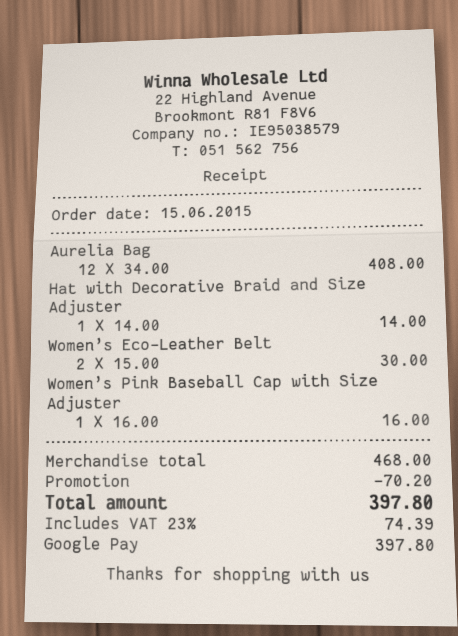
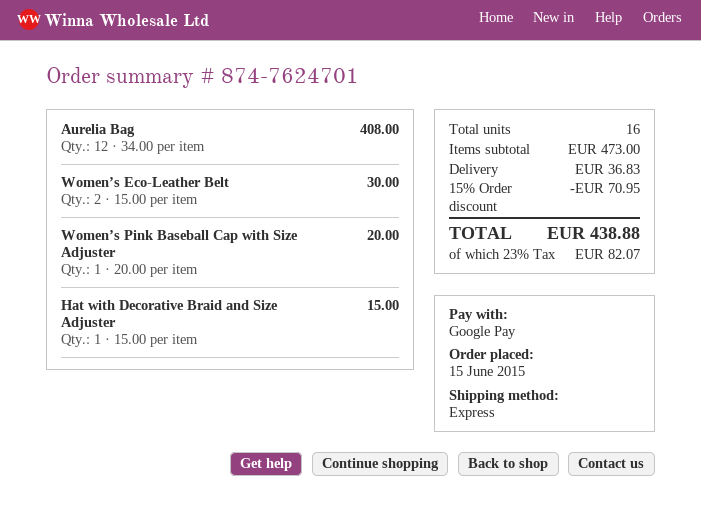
Hat with Decorative Braid and Size Adjuster: 1 x 14.00 = 14.00 -> 1 x 15.00 = 15.00
Women’s Pink Baseball Cap with Size Adjuster: 1 x 16.00 = 16.00 -> 1 x 20.00 = 20.00
subtotal: 468.00 -> 473.00
discount: 70.20 -> 70.95
shipping: none -> 36.83
tax: 23% = 74.39 -> 23% = 82.07
total: 397.80 -> 438.88

